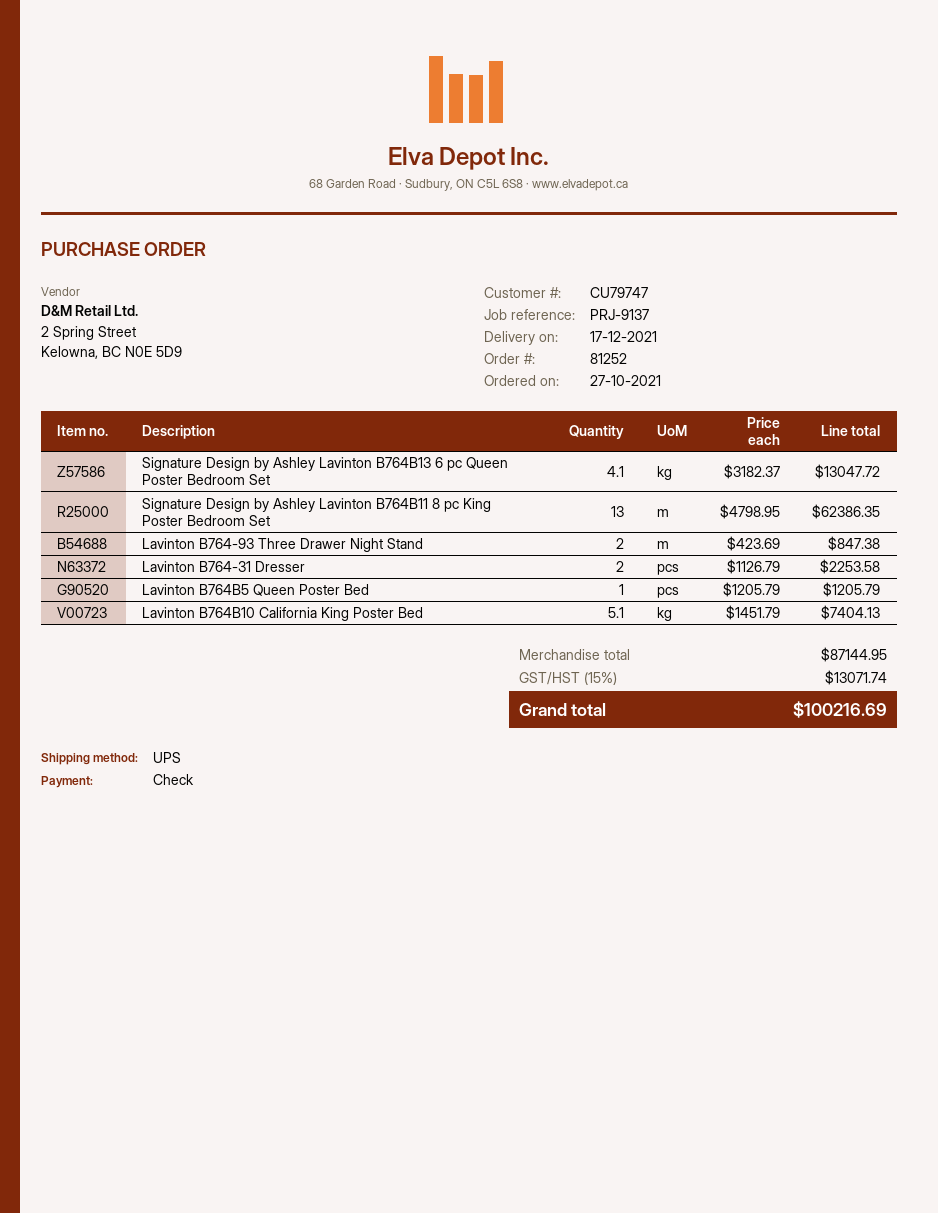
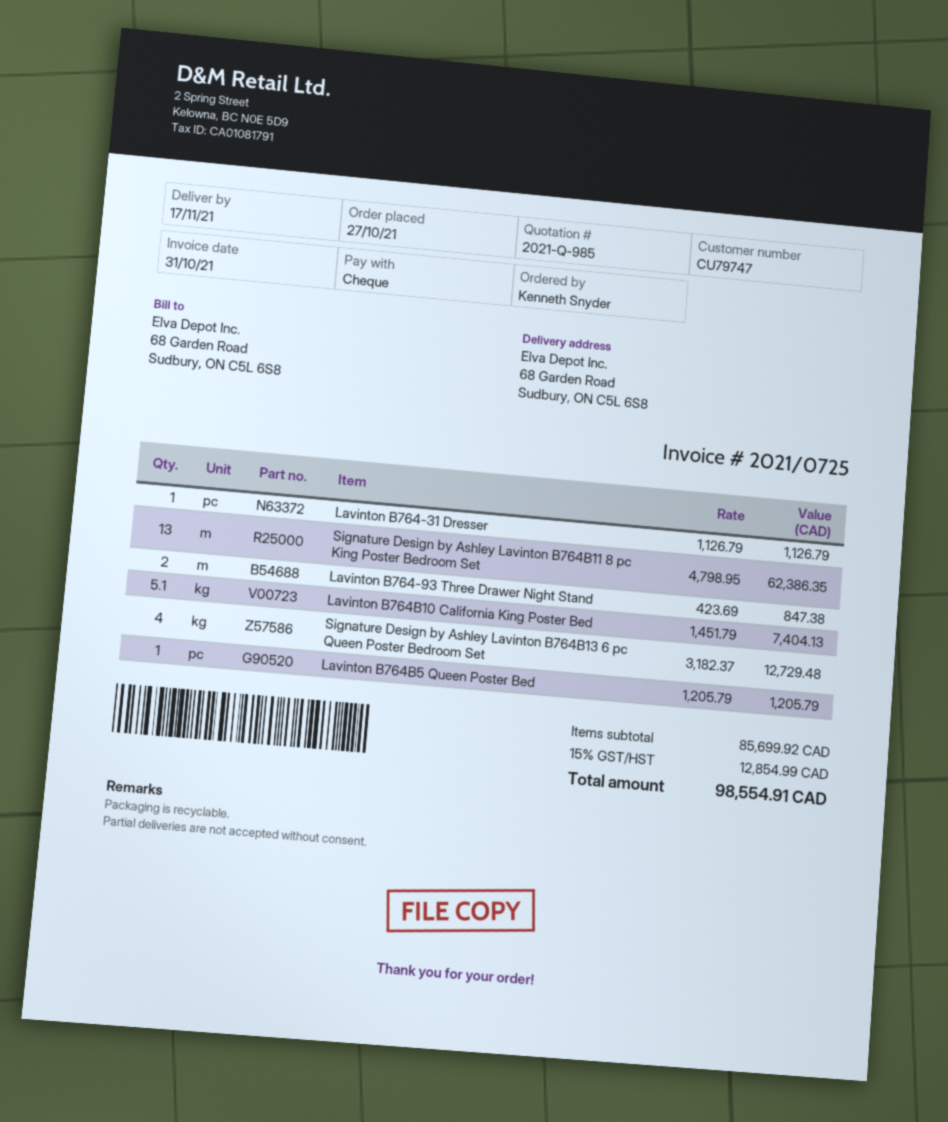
delivery date: 2021-12-17 -> 2021-11-17
Signature Design by Ashley Lavinton B764B13 6 pc Queen Poster Bedroom Set: 4.1 x 3182.37 = 13047.72 -> 4 x 3182.37 = 12729.48
Lavinton B764-31 Dresser: 2 x 1126.79 = 2253.58 -> 1 x 1126.79 = 1126.79
subtotal: 87144.95 -> 85699.92
tax: 15% = 13071.74 -> 15% = 12854.99
total: 100216.69 -> 98554.91

